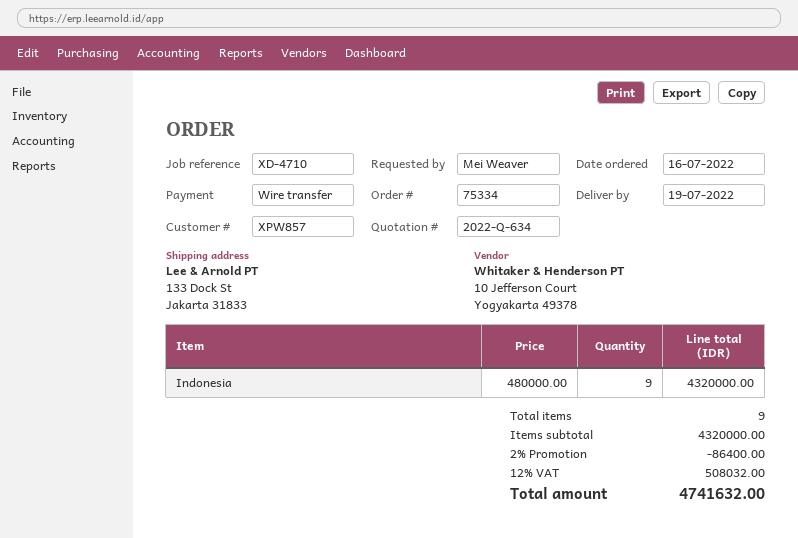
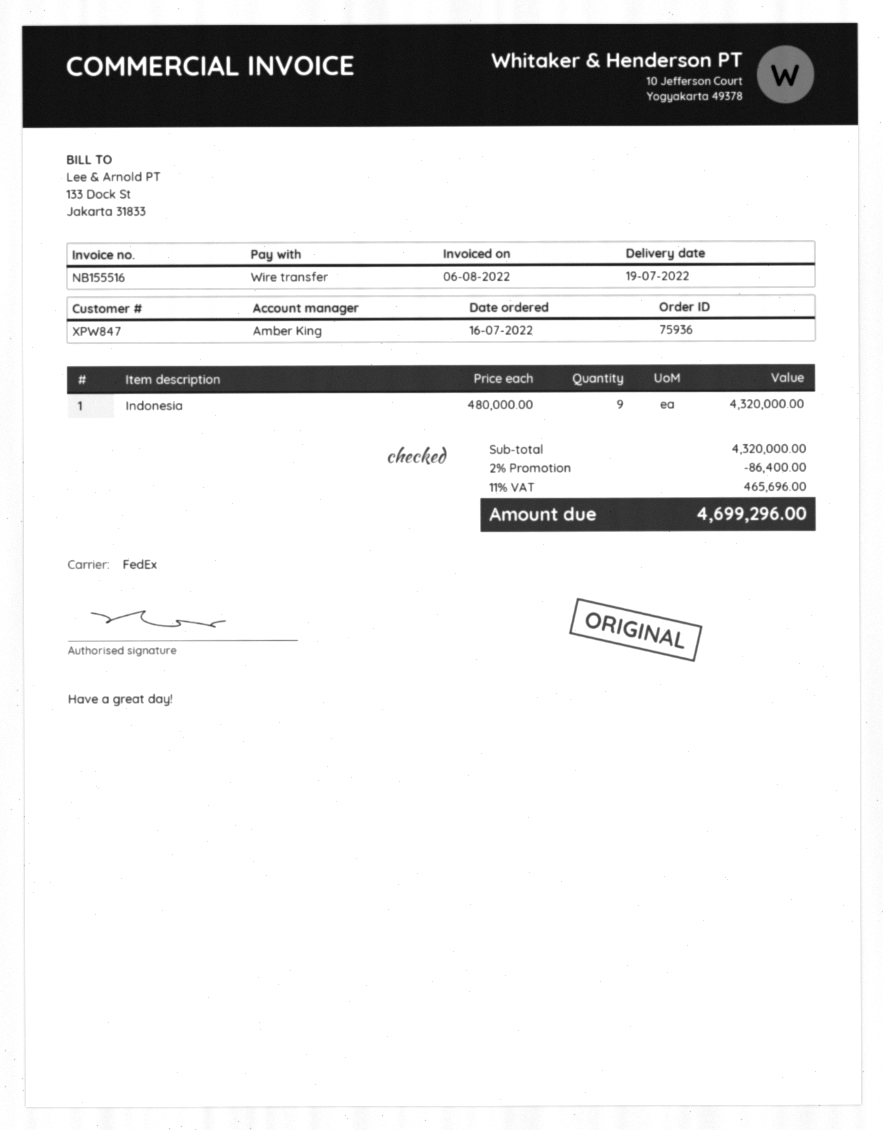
order number: 75334 -> 75936
customer number: XPW857 -> XPW847
tax: 12% = 508032.00 -> 11% = 465696.00
total: 4741632.00 -> 4699296.00

